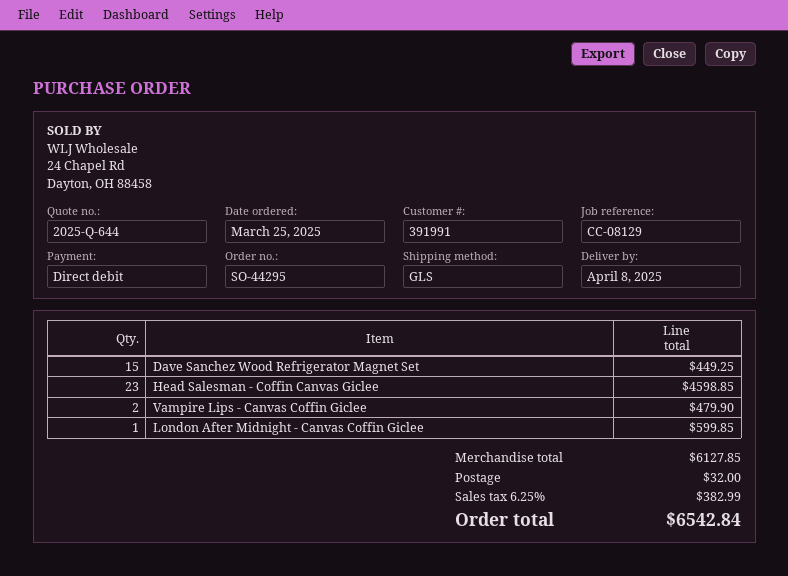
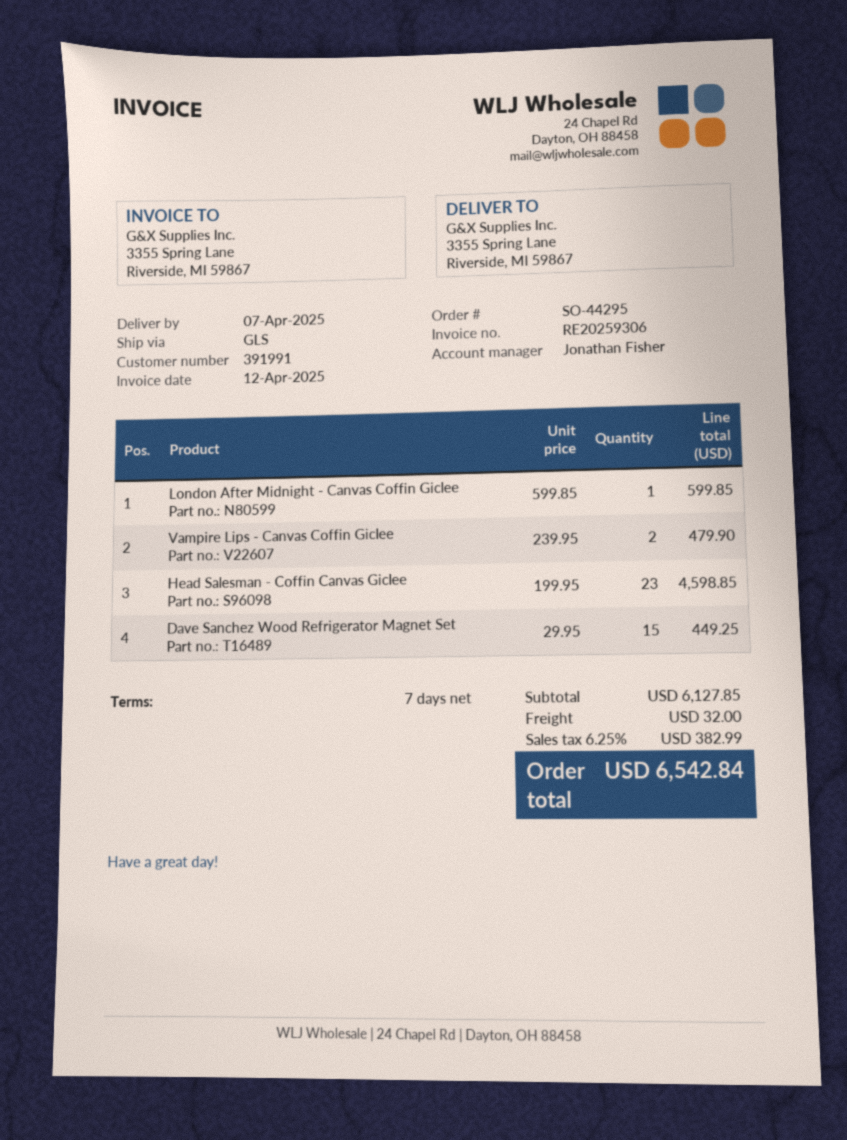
delivery date: 2025-04-08 -> 2025-04-07

